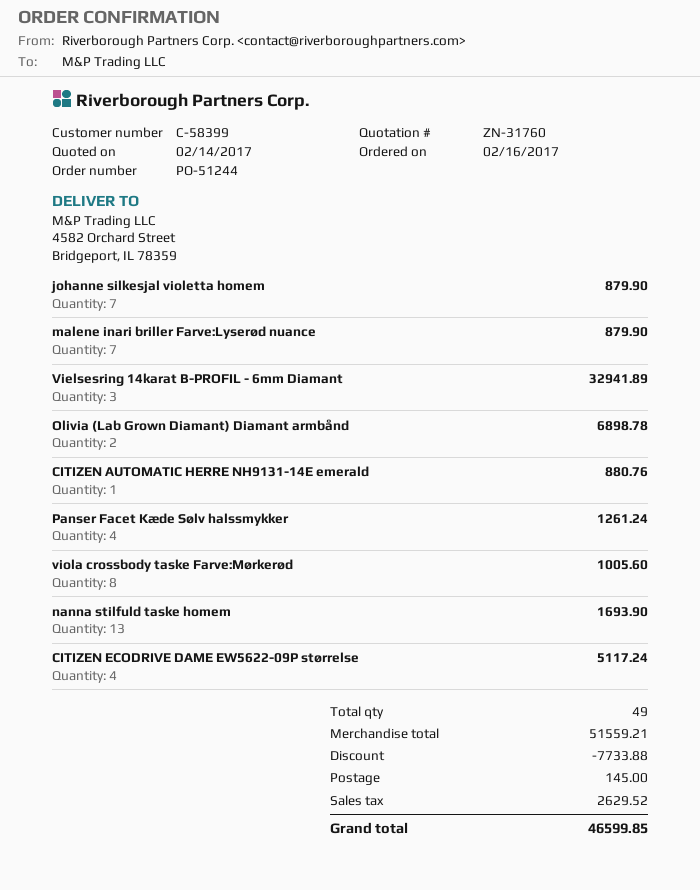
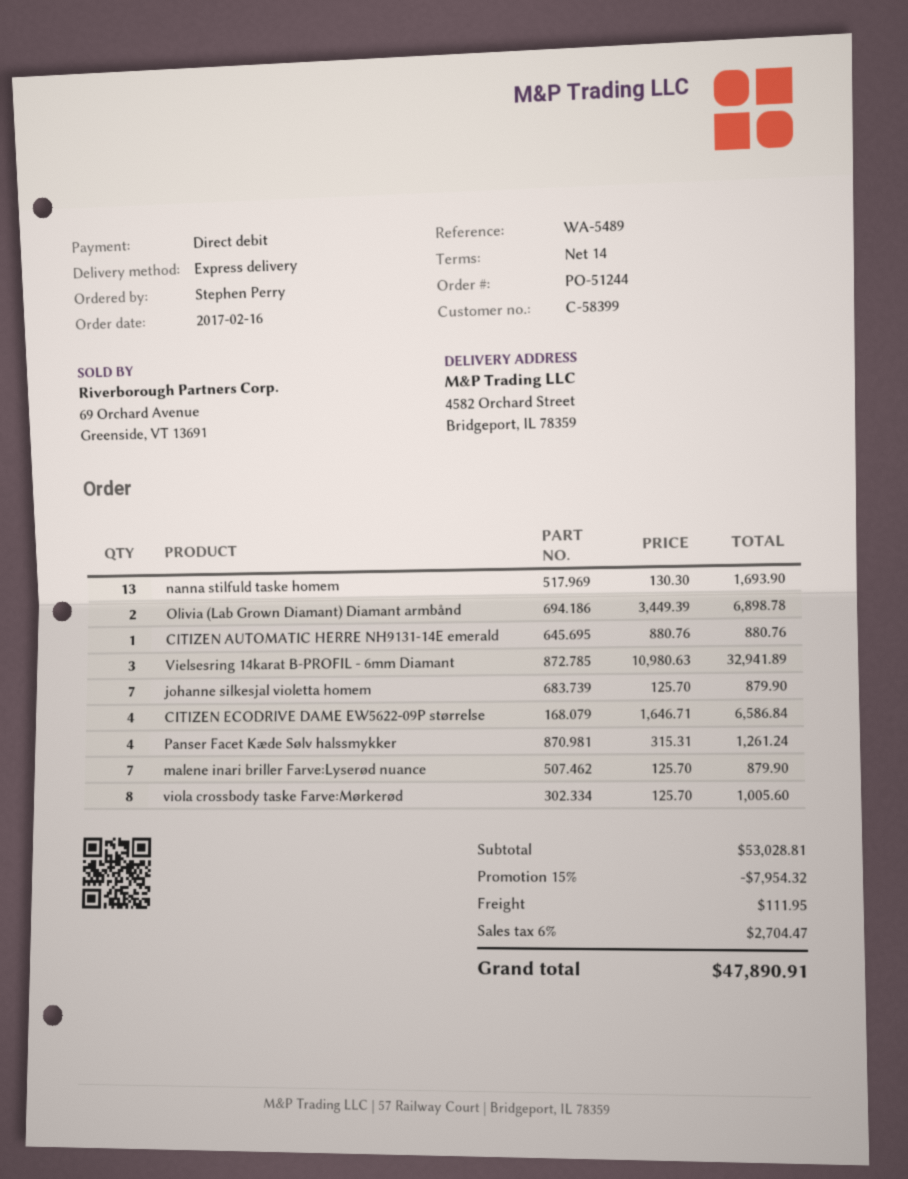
CITIZEN ECODRIVE DAME EW5622-09P størrelse: 4 for 5117.24 -> 4 for 6586.84
subtotal: 51559.21 -> 53028.81
discount: 7733.88 -> 7954.32
shipping: 145.00 -> 111.95
tax: 2629.52 -> 2704.47
total: 46599.85 -> 47890.91

